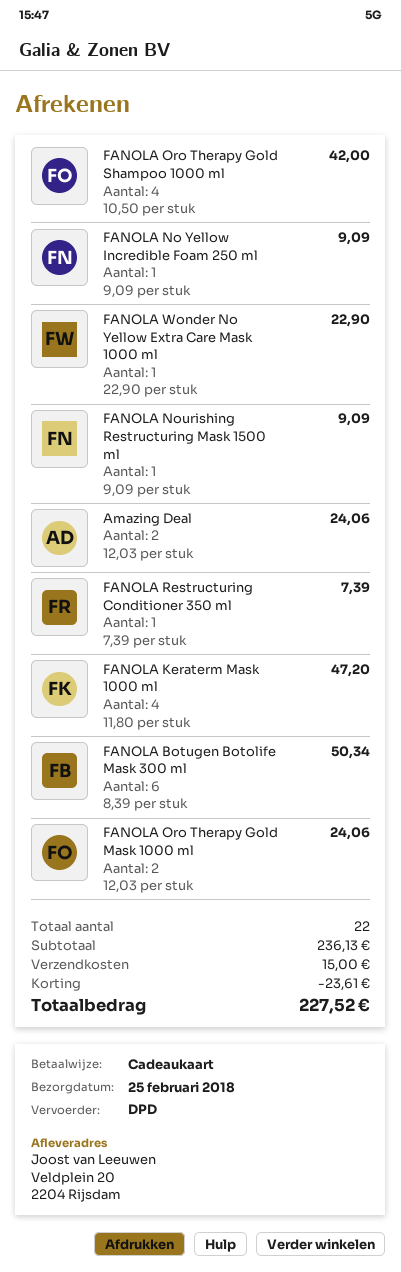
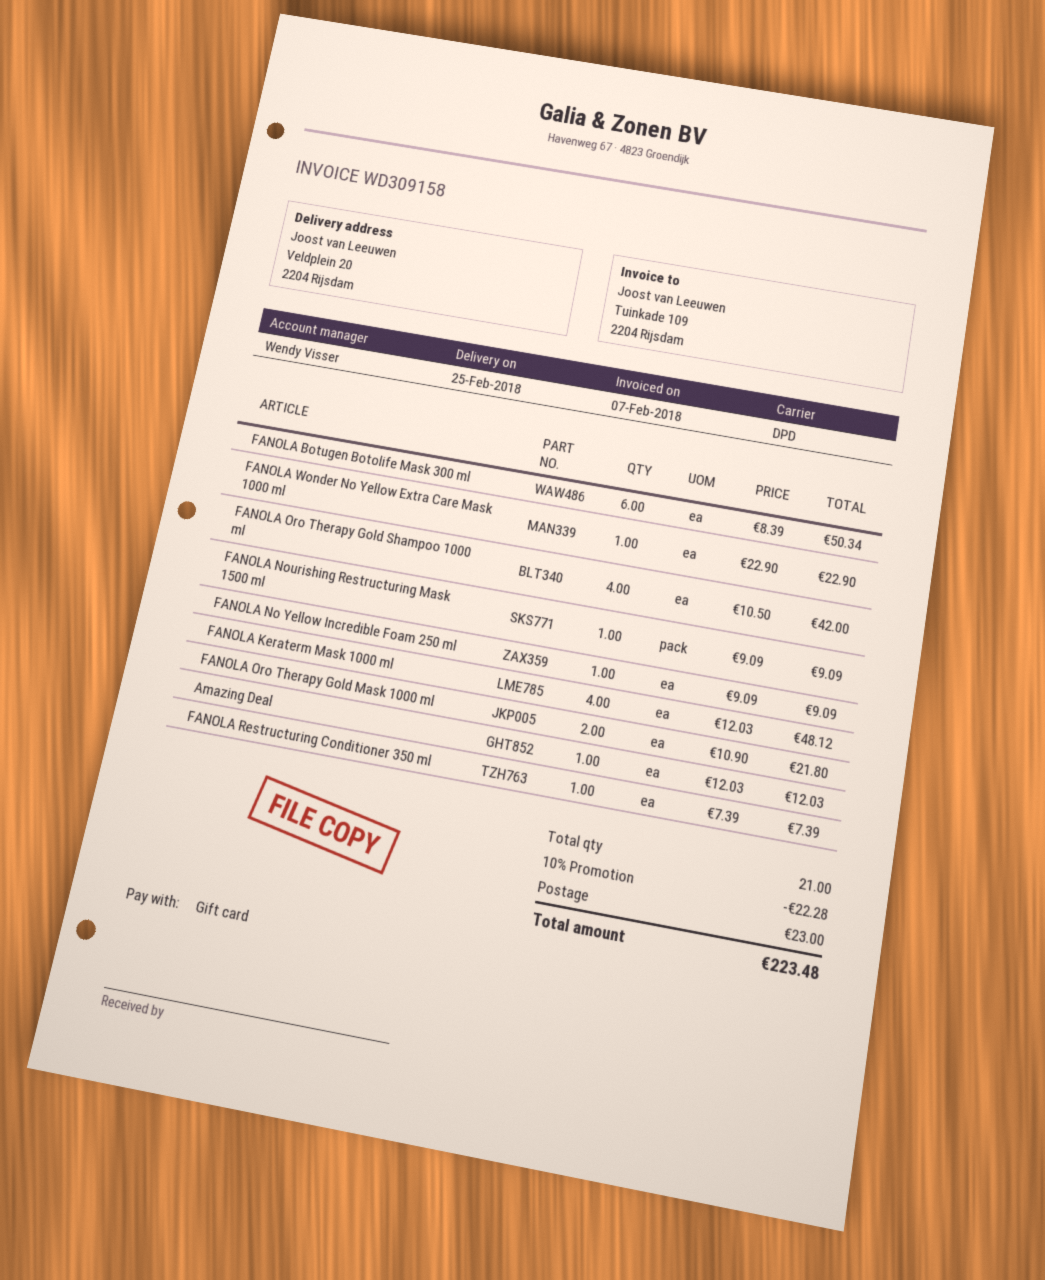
Amazing Deal: 2 x 12.03 = 24.06 -> 1 x 12.03 = 12.03
FANOLA Keraterm Mask 1000 ml: 4 x 11.80 = 47.20 -> 4 x 12.03 = 48.12
FANOLA Oro Therapy Gold Mask 1000 ml: 2 x 12.03 = 24.06 -> 2 x 10.90 = 21.80
total quantity: 22 -> 21
discount: 23.61 -> 22.28
shipping: 15.00 -> 23.00
total: 227.52 -> 223.48

